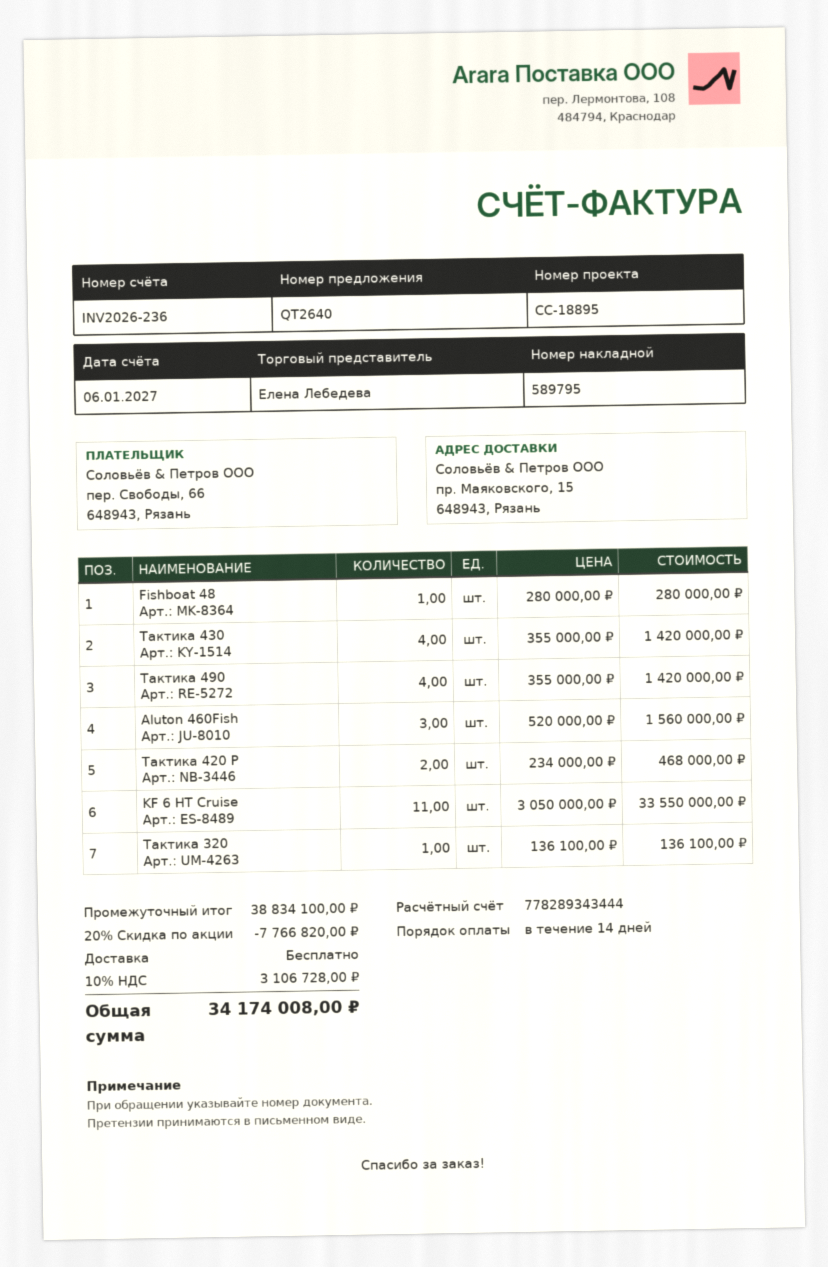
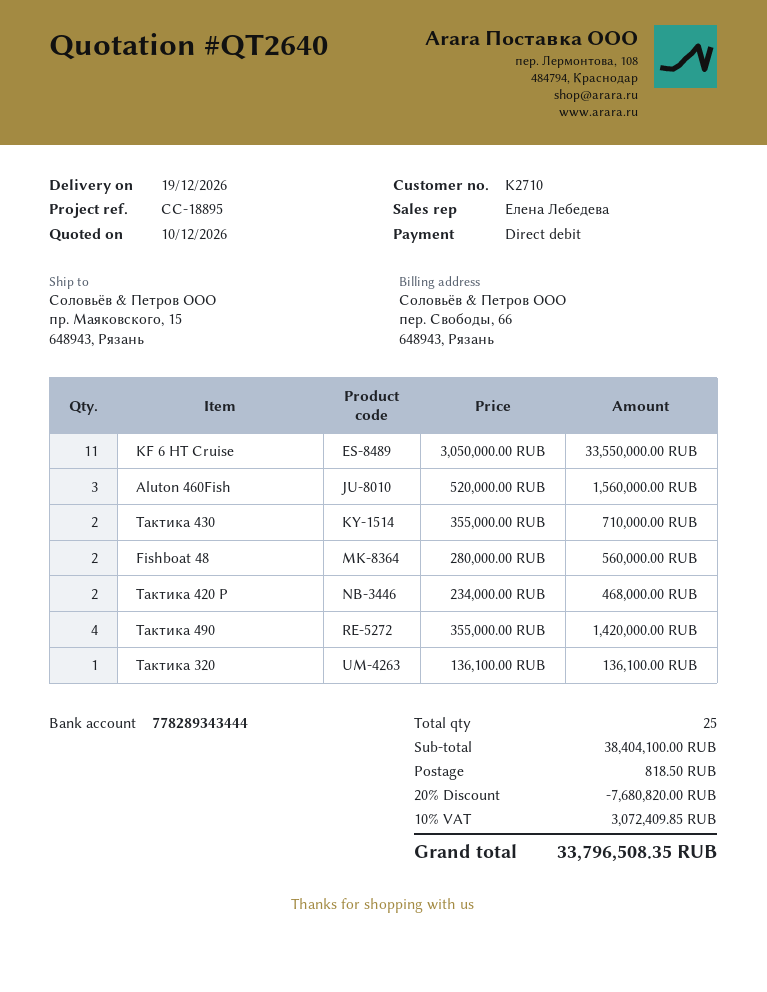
Fishboat 48: 1 x 280000.00 = 280000.00 -> 2 x 280000.00 = 560000.00
Тактика 430: 4 x 355000.00 = 1420000.00 -> 2 x 355000.00 = 710000.00
subtotal: 38834100.00 -> 38404100.00
discount: 20% = 7766820.00 -> 20% = 7680820.00
shipping: 0.00 -> 818.50
tax: 10% = 3106728.00 -> 10% = 3072409.85
total: 34174008.00 -> 33796508.35

